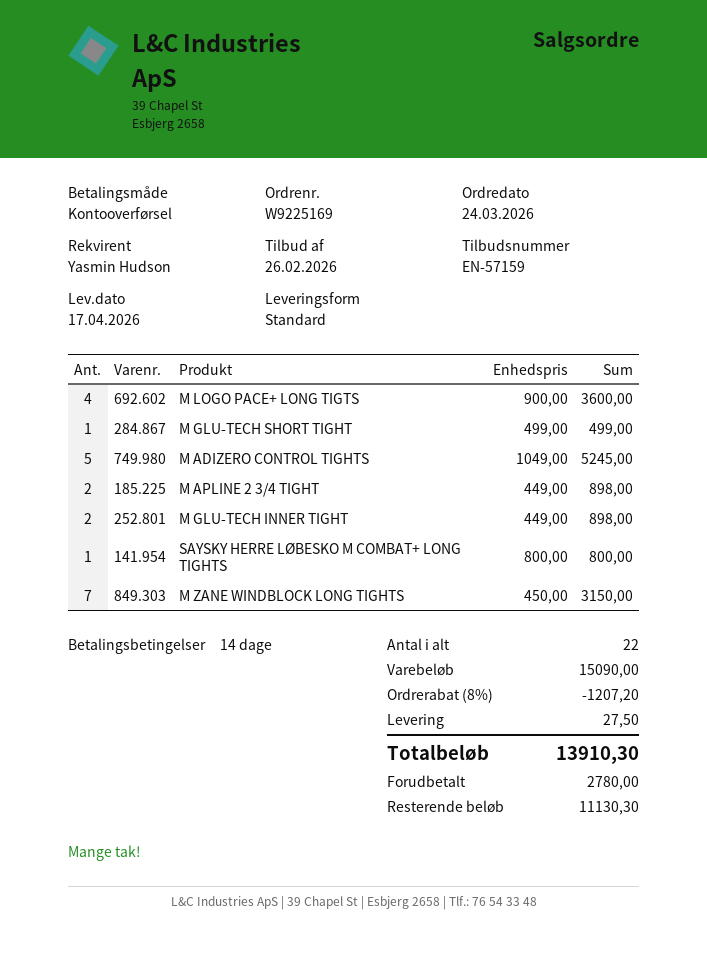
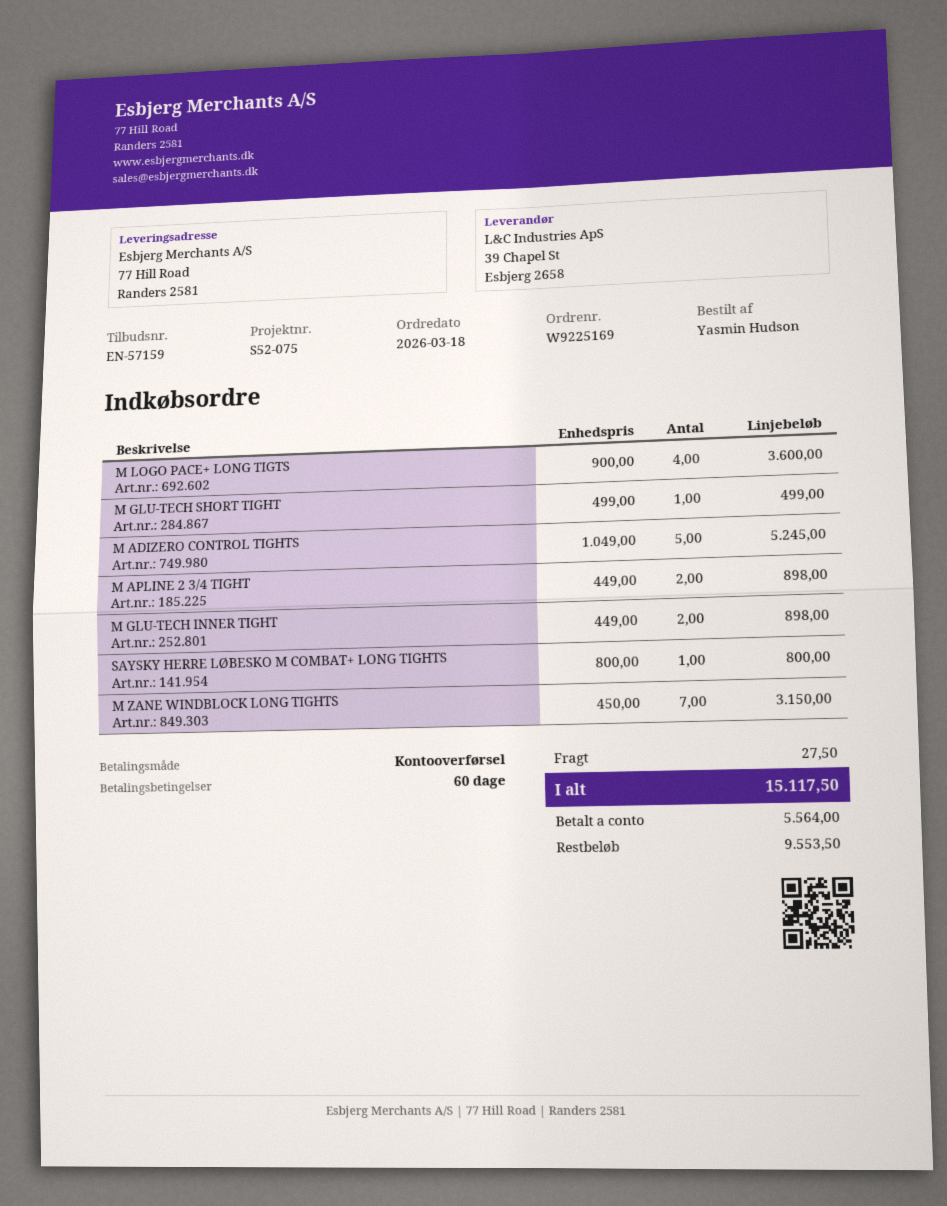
order date: 2026-03-24 -> 2026-03-18
payment terms: 14 days -> 60 days
discount: 8% = 1207.20 -> none
total: 13910.30 -> 15117.50
deposit: 2780.00 -> 5564.00
balance: 11130.30 -> 9553.50

